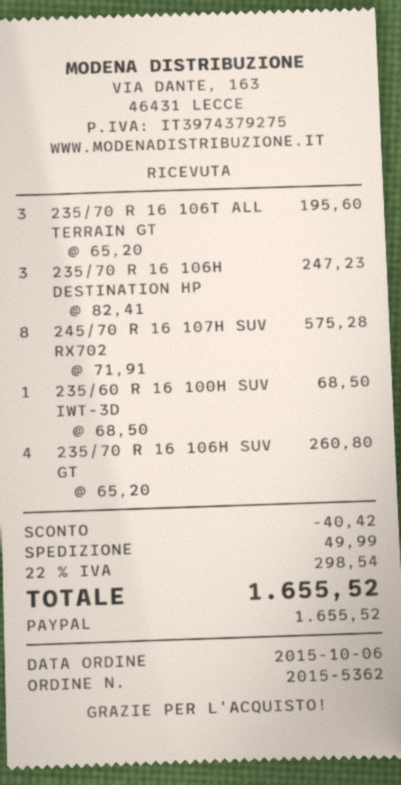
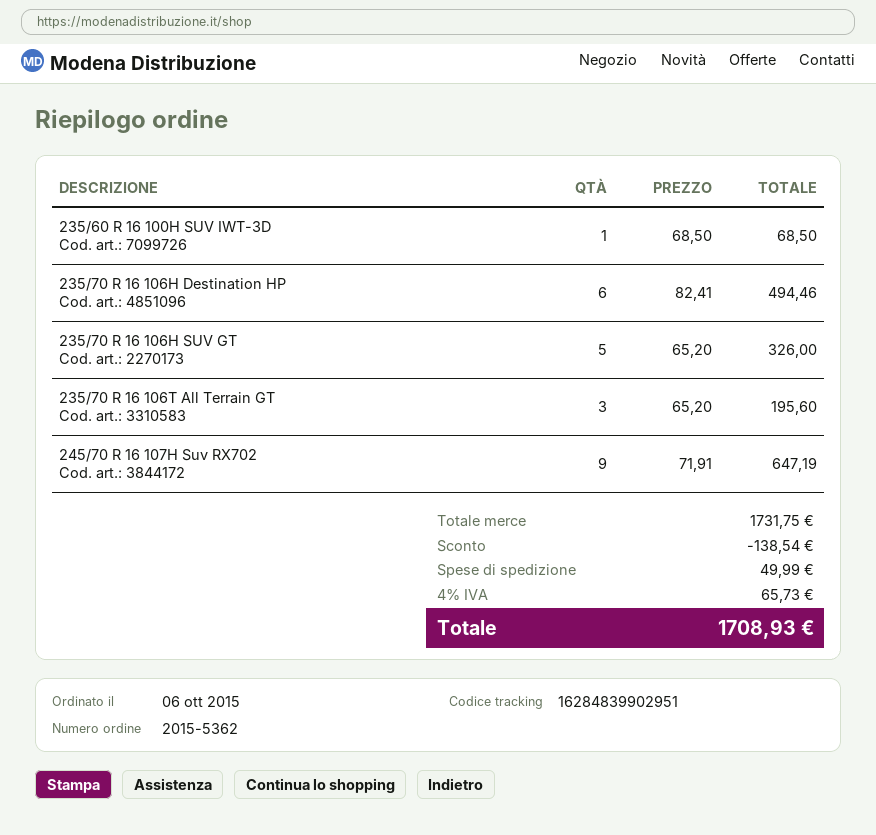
235/70 R 16 106H DESTINATION HP: 3 x 82.41 = 247.23 -> 6 x 82.41 = 494.46
245/70 R 16 107H SUV RX702: 8 x 71.91 = 575.28 -> 9 x 71.91 = 647.19
235/70 R 16 106H SUV GT: 4 x 65.20 = 260.80 -> 5 x 65.20 = 326.00
discount: 40.42 -> 138.54
tax: 22% = 298.54 -> 4% = 65.73
total: 1655.52 -> 1708.93

